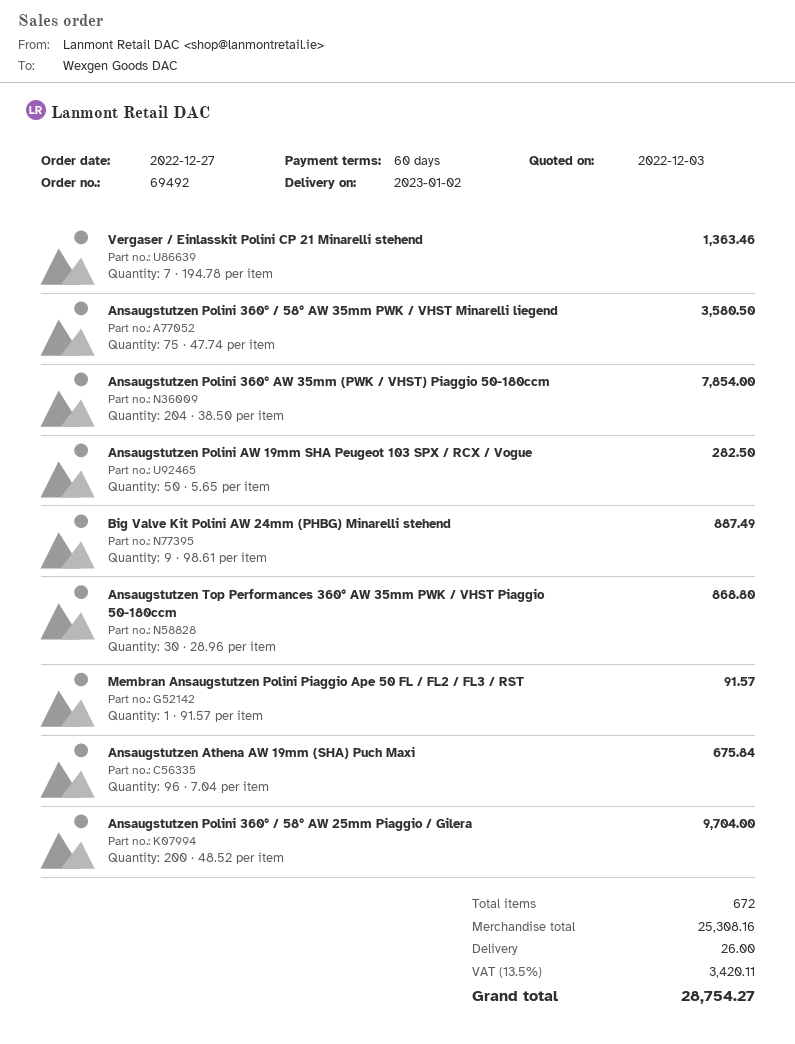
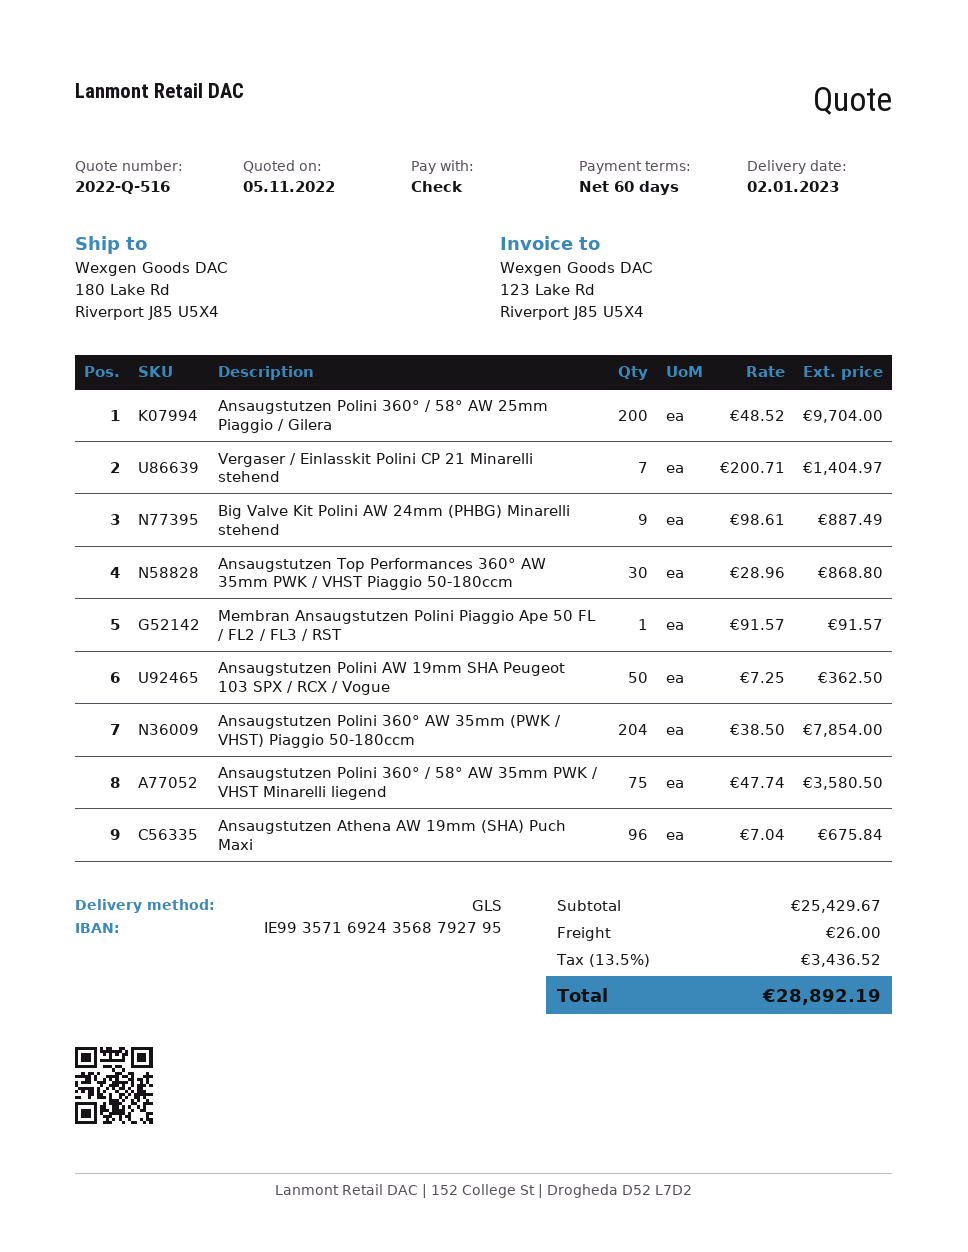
quote date: 2022-12-03 -> 2022-11-05
Vergaser / Einlasskit Polini CP 21 Minarelli stehend: 7 x 194.78 = 1363.46 -> 7 x 200.71 = 1404.97
Ansaugstutzen Polini AW 19mm SHA Peugeot 103 SPX / RCX / Vogue: 50 x 5.65 = 282.50 -> 50 x 7.25 = 362.50
subtotal: 25308.16 -> 25429.67
tax: 13.5% = 3420.11 -> 13.5% = 3436.52
total: 28754.27 -> 28892.19

